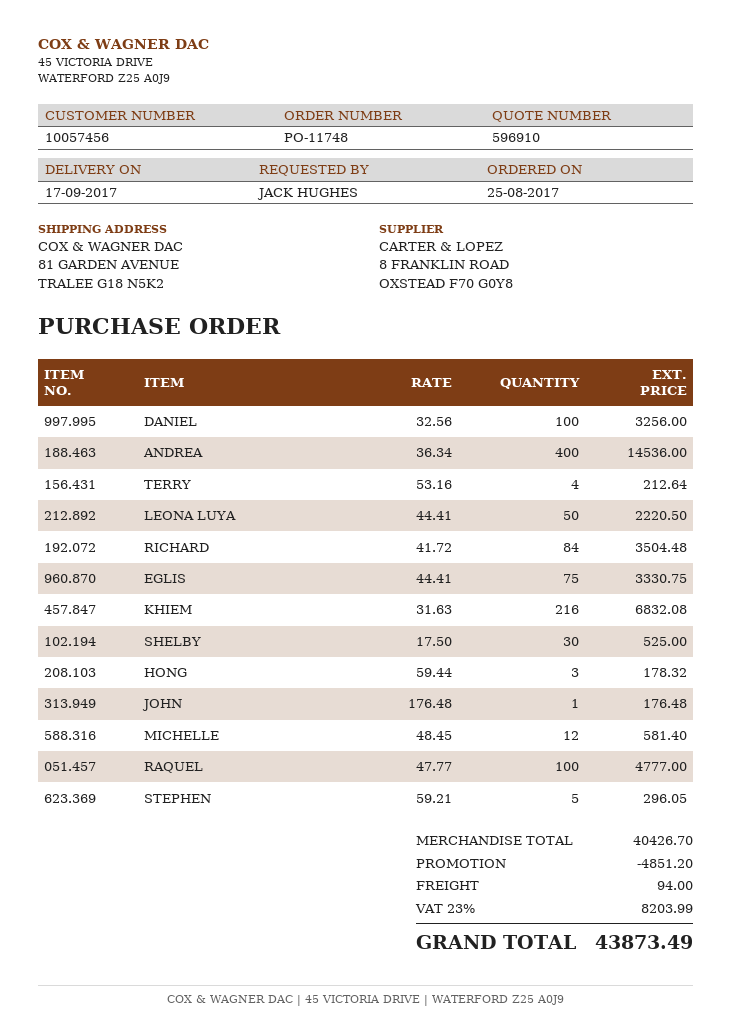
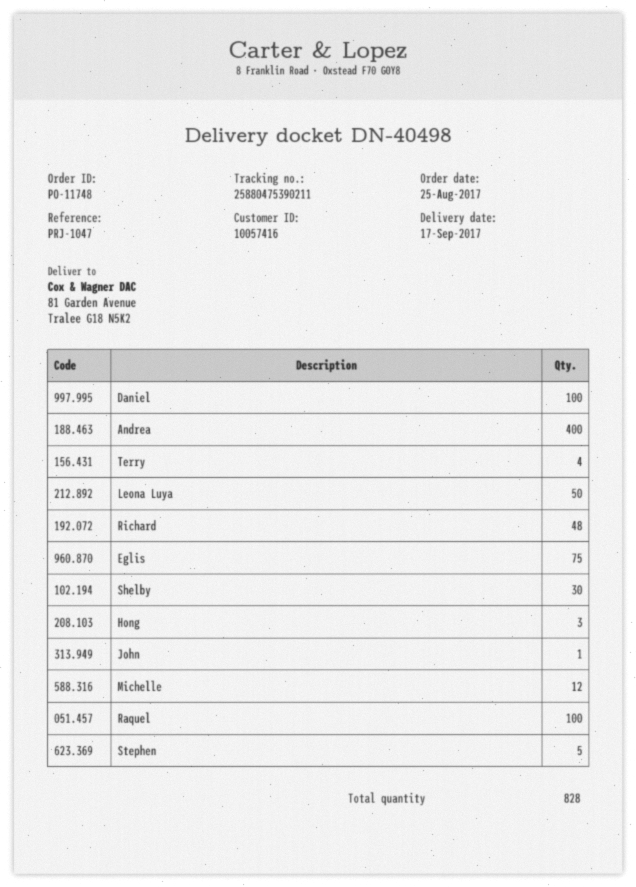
customer number: 10057456 -> 10057416
RICHARD: 84 -> 48
KHIEM: 216 -> none

